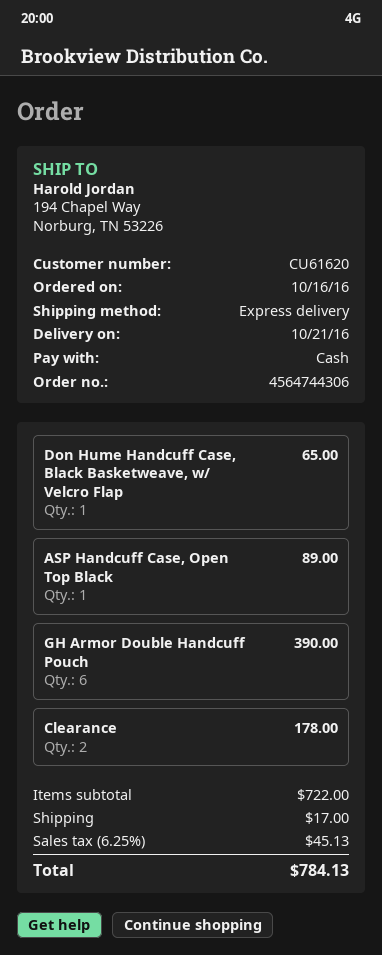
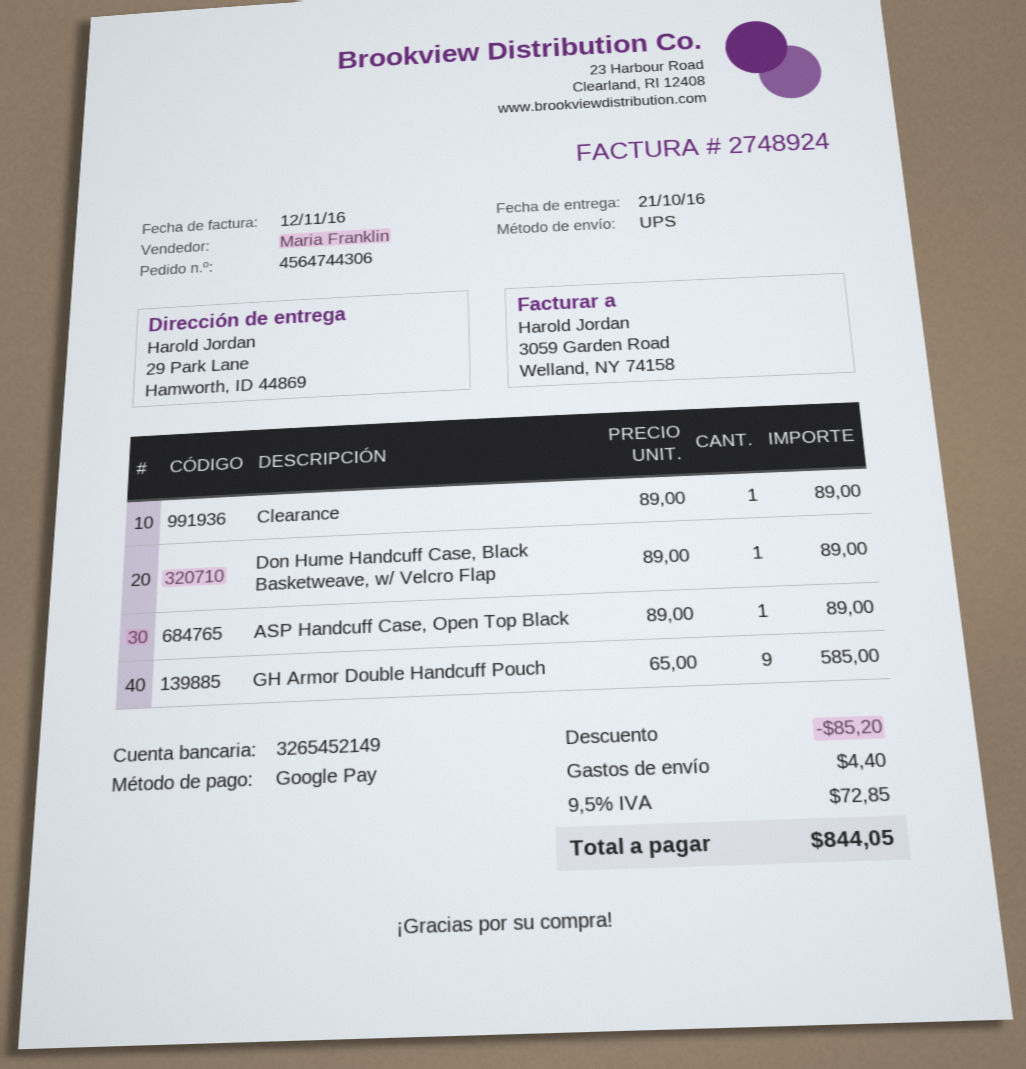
payment method: cash -> Google Pay
shipping method: express -> UPS
ship to: 194 Chapel Way, Norburg, TN 53226 -> 29 Park Lane, Hamworth, ID 44869
Don Hume Handcuff Case, Black Basketweave, w/ Velcro Flap: 1 for 65.00 -> 1 for 89.00
GH Armor Double Handcuff Pouch: 6 for 390.00 -> 9 for 585.00
Clearance: 2 for 178.00 -> 1 for 89.00
discount: none -> 85.20
shipping: 17.00 -> 4.40
tax: 6.25% = 45.13 -> 9.5% = 72.85
total: 784.13 -> 844.05

